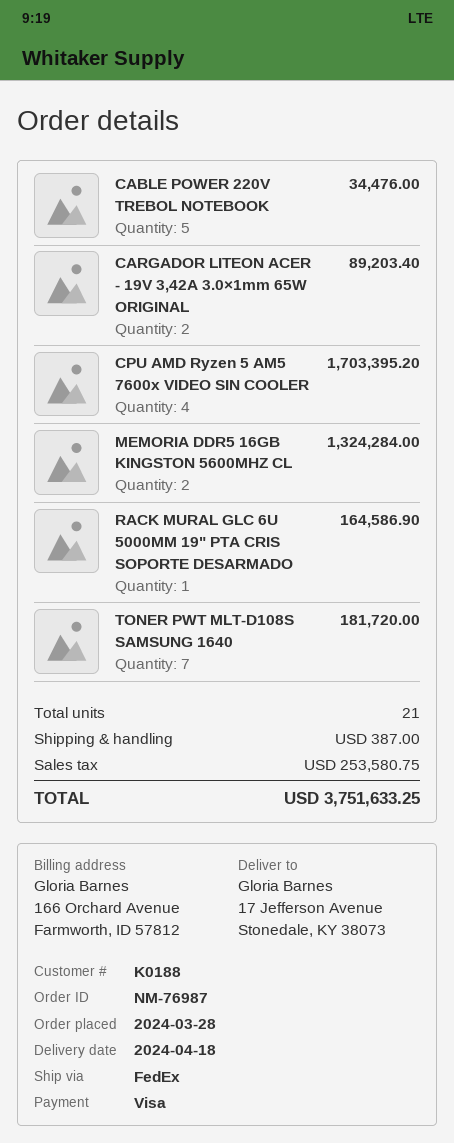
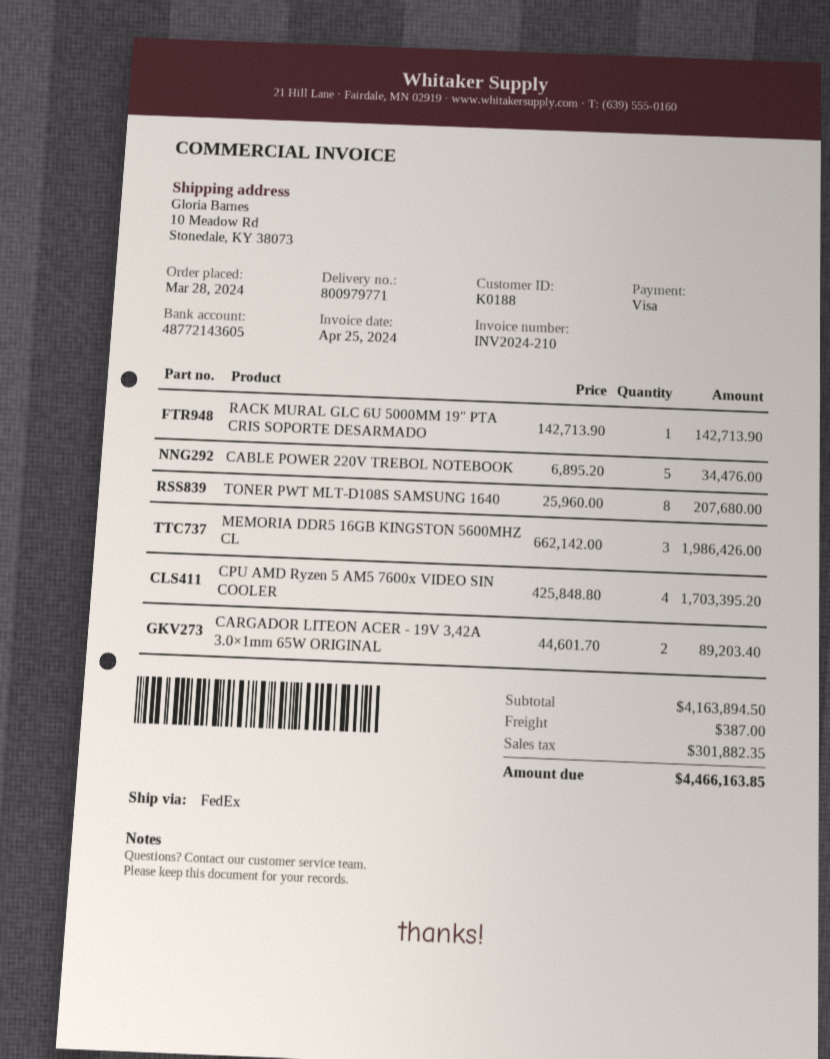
ship to: 17 Jefferson Avenue, Stonedale, KY 38073 -> 10 Meadow Rd, Stonedale, KY 38073
MEMORIA DDR5 16GB KINGSTON 5600MHZ CL: 2 for 1324284.00 -> 3 for 1986426.00
RACK MURAL GLC 6U 5000MM 19" PTA CRIS SOPORTE DESARMADO: 1 for 164586.90 -> 1 for 142713.90
TONER PWT MLT-D108S SAMSUNG 1640: 7 for 181720.00 -> 8 for 207680.00
tax: 253580.75 -> 301882.35
total: 3751633.25 -> 4466163.85

